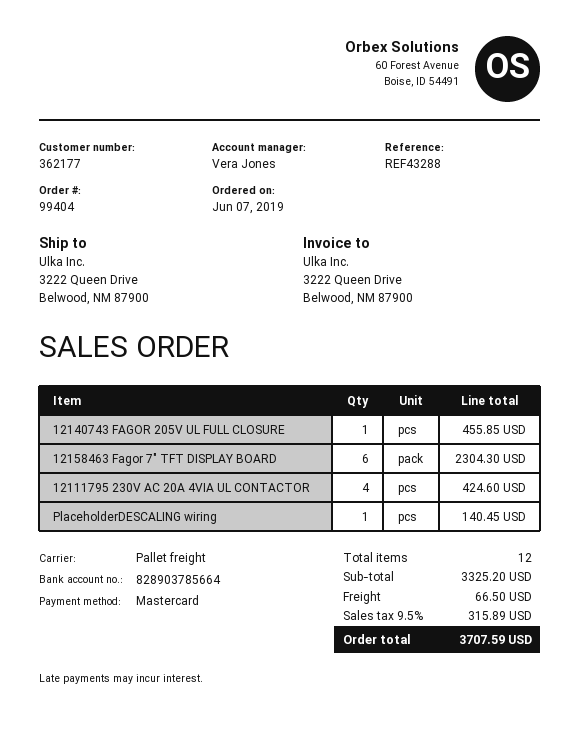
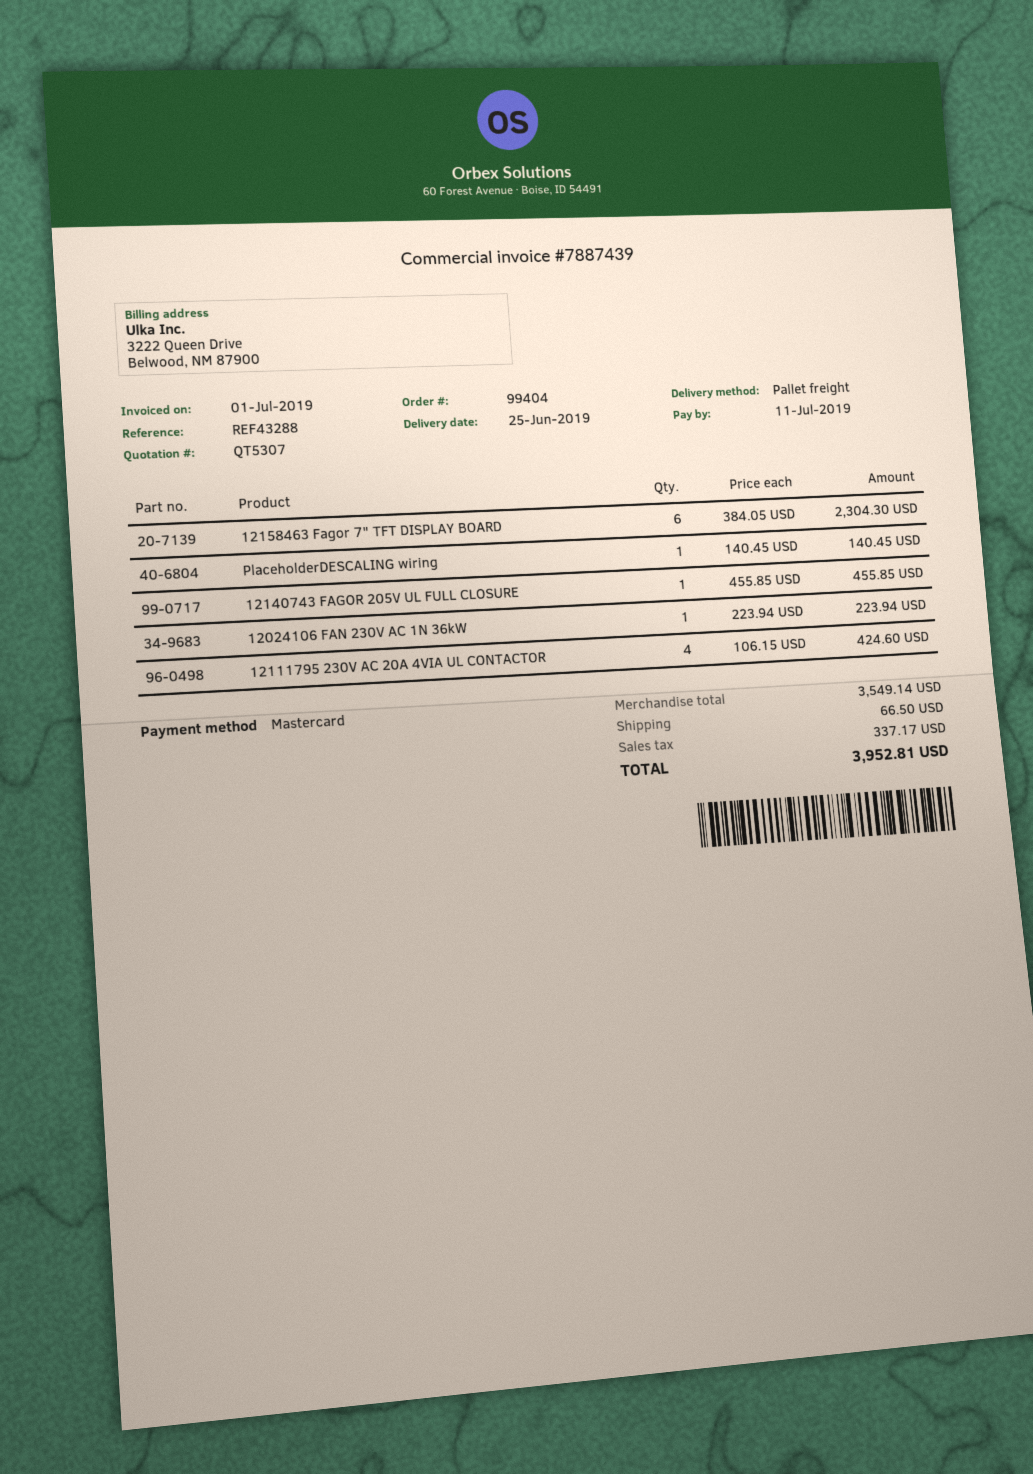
12024106 FAN 230V AC 1N 36kW: none -> 1 for 223.94
subtotal: 3325.20 -> 3549.14
tax: 315.89 -> 337.17
total: 3707.59 -> 3952.81

